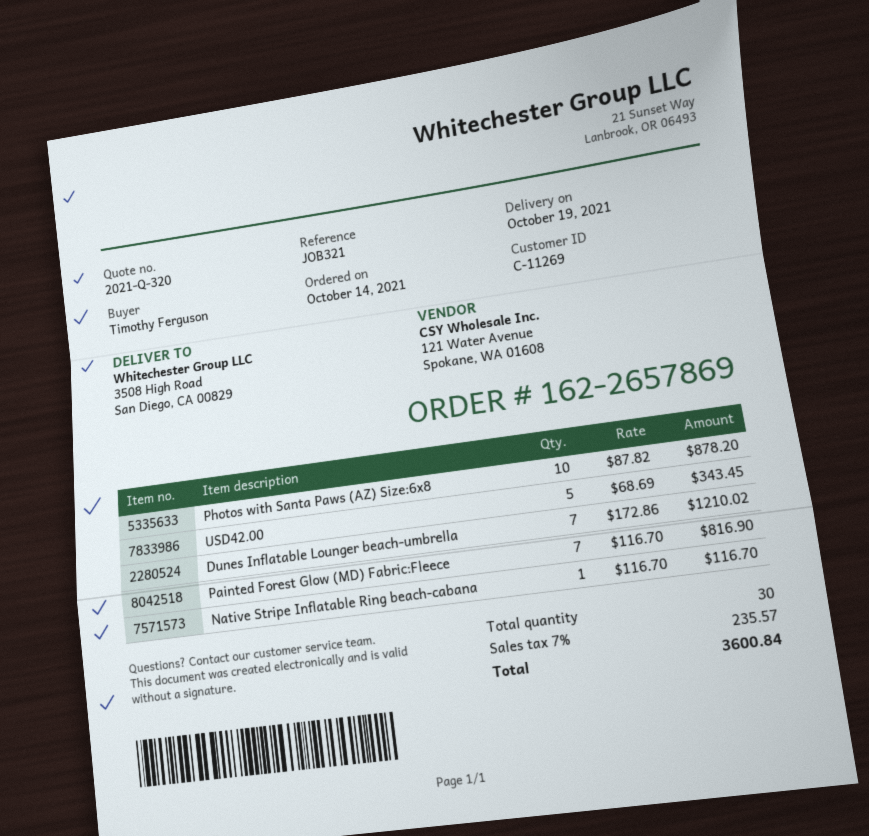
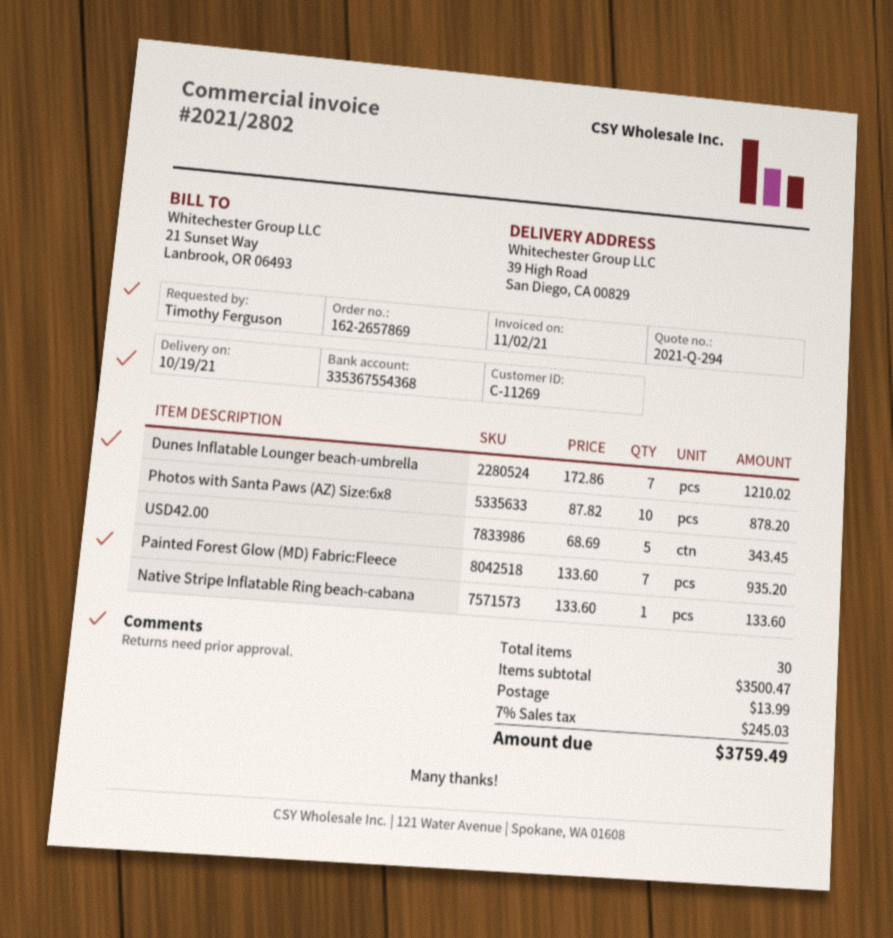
quote number: 2021-Q-320 -> 2021-Q-294
ship to: 3508 High Road, San Diego, CA 00829 -> 39 High Road, San Diego, CA 00829
Painted Forest Glow (MD) Fabric:Fleece: 7 x 116.70 = 816.90 -> 7 x 133.60 = 935.20
Native Stripe Inflatable Ring beach-cabana: 1 x 116.70 = 116.70 -> 1 x 133.60 = 133.60
shipping: none -> 13.99
tax: 7% = 235.57 -> 7% = 245.03
total: 3600.84 -> 3759.49

